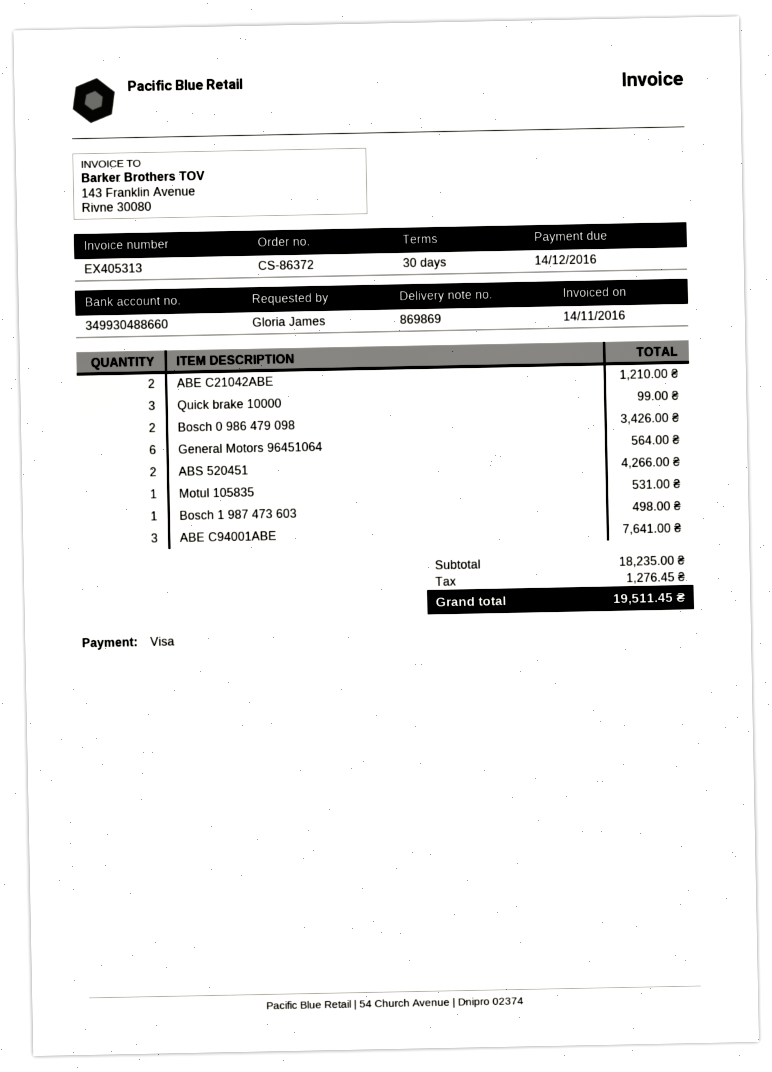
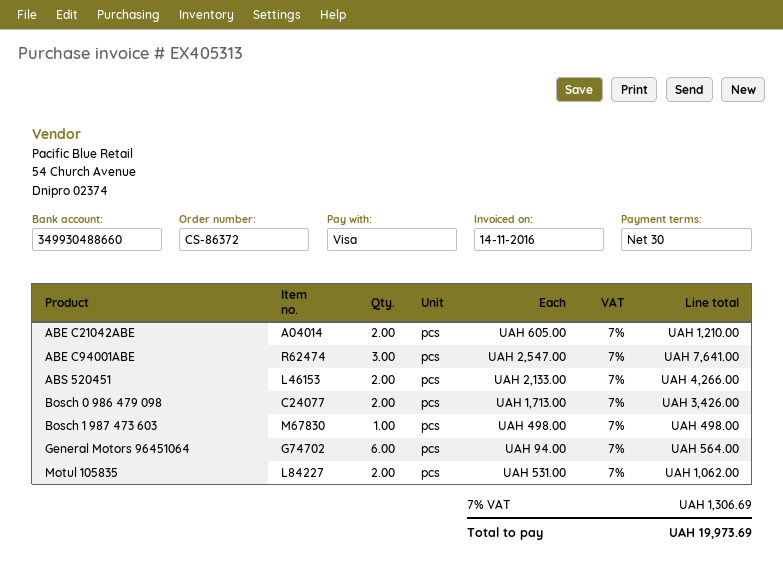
Quick brake 10000: 3 for 99.00 -> none
Motul 105835: 1 for 531.00 -> 2 for 1062.00
tax: 1276.45 -> 1306.69
total: 19511.45 -> 19973.69

